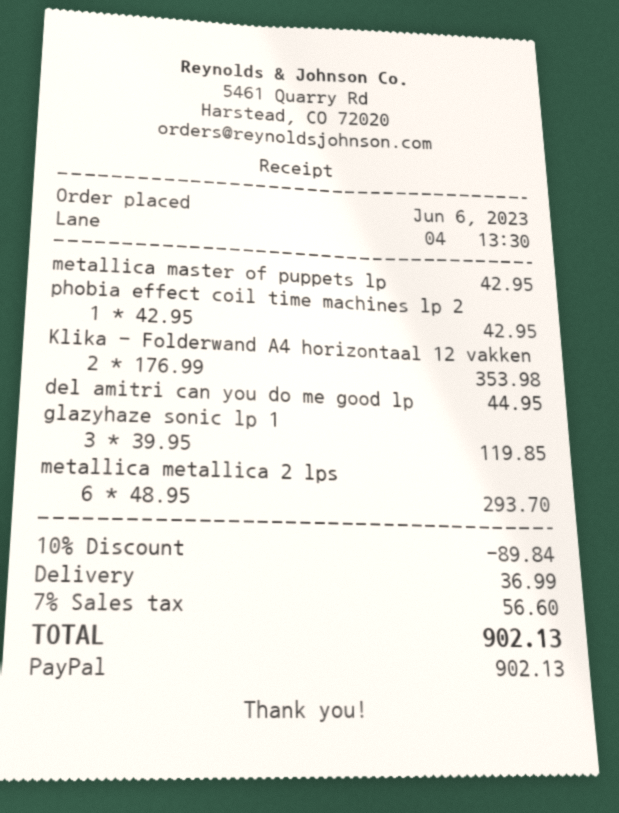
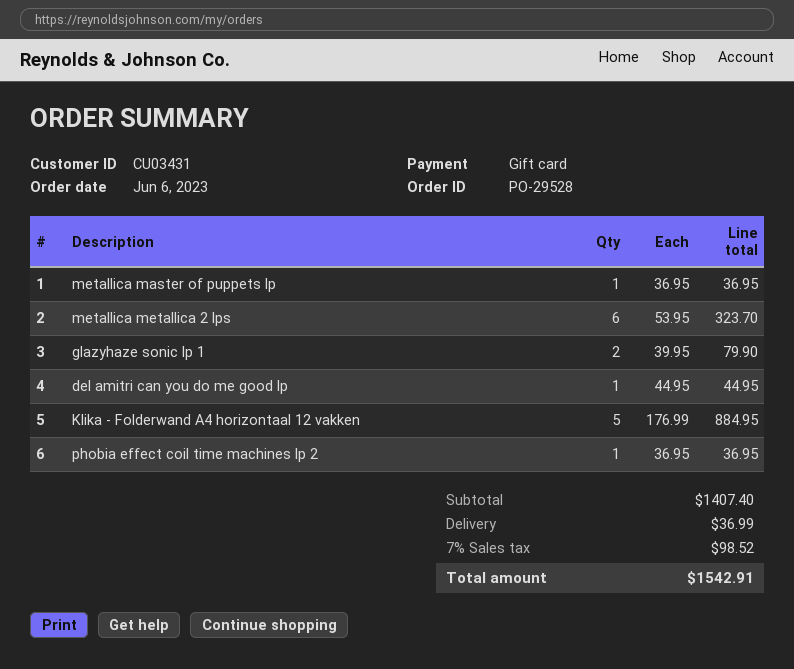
payment method: PayPal -> gift card
metallica master of puppets lp: 1 x 42.95 = 42.95 -> 1 x 36.95 = 36.95
phobia effect coil time machines lp 2: 1 x 42.95 = 42.95 -> 1 x 36.95 = 36.95
Klika - Folderwand A4 horizontaal 12 vakken: 2 x 176.99 = 353.98 -> 5 x 176.99 = 884.95
glazyhaze sonic lp 1: 3 x 39.95 = 119.85 -> 2 x 39.95 = 79.90
metallica metallica 2 lps: 6 x 48.95 = 293.70 -> 6 x 53.95 = 323.70
discount: 10% = 89.84 -> none
tax: 7% = 56.60 -> 7% = 98.52
total: 902.13 -> 1542.91

